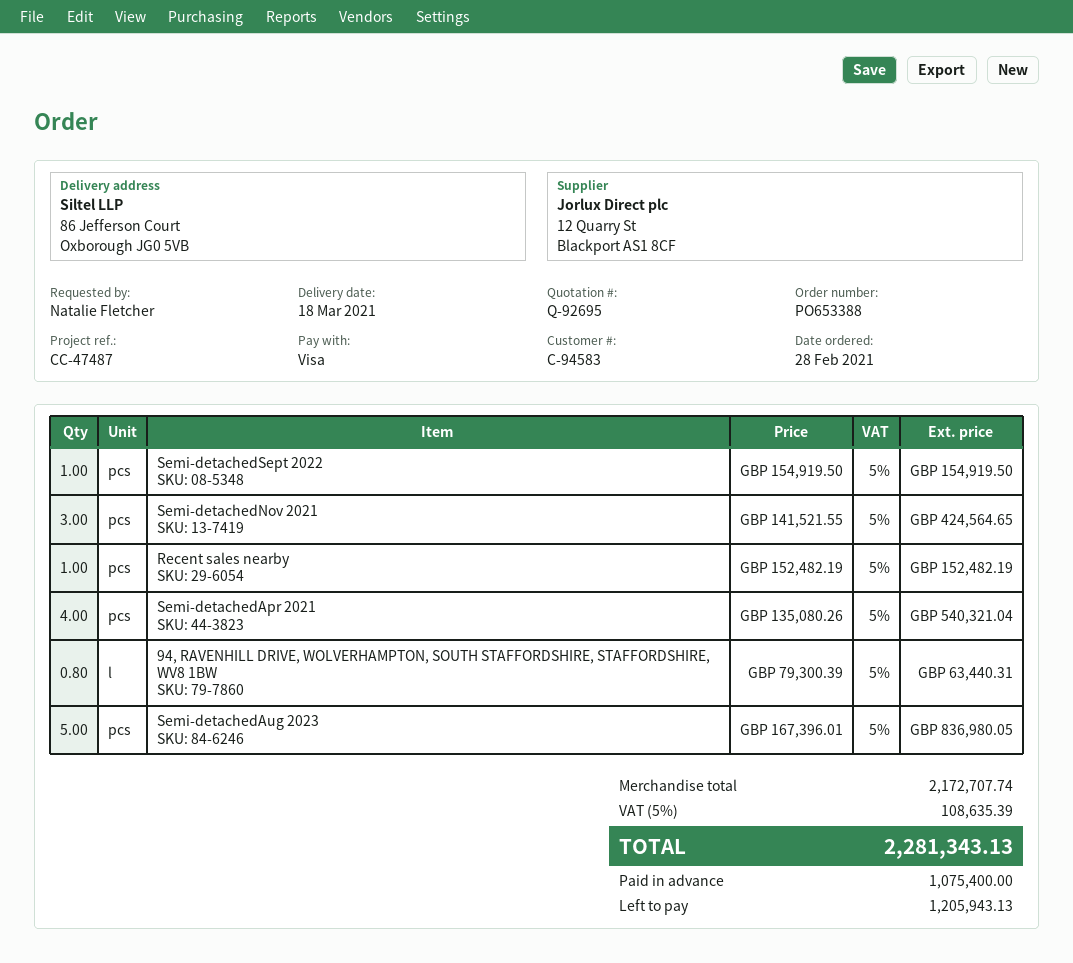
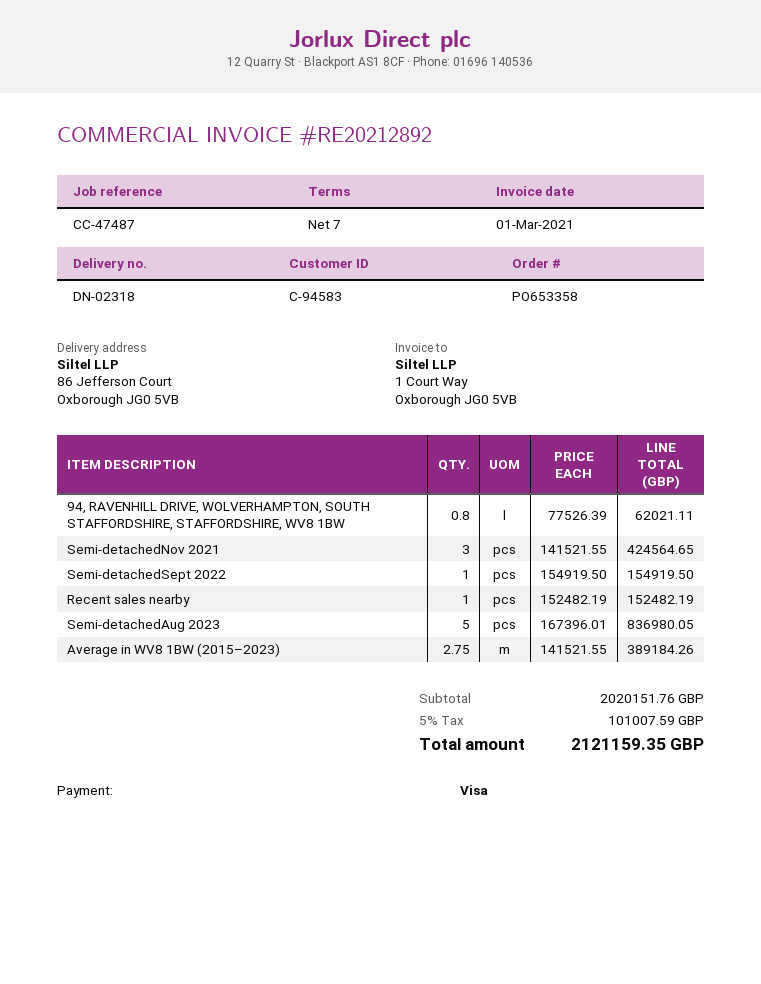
order number: PO653388 -> PO653358
Semi-detachedApr 2021: 4 x 135080.26 = 540321.04 -> none
94, RAVENHILL DRIVE, WOLVERHAMPTON, SOUTH STAFFORDSHIRE, STAFFORDSHIRE, WV8 1BW: 0.8 x 79300.39 = 63440.31 -> 0.8 x 77526.39 = 62021.11
Average in WV8 1BW (2015–2023): none -> 2.75 x 141521.55 = 389184.26
subtotal: 2172707.74 -> 2020151.76
tax: 5% = 108635.39 -> 5% = 101007.59
total: 2281343.13 -> 2121159.35

